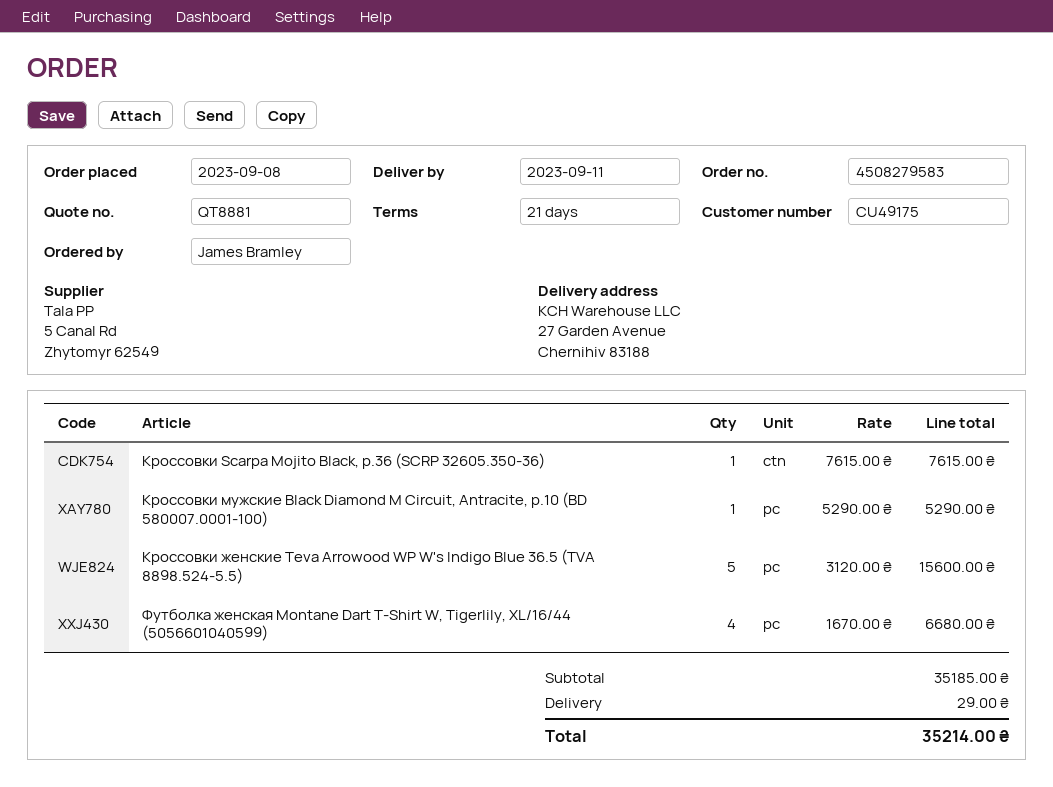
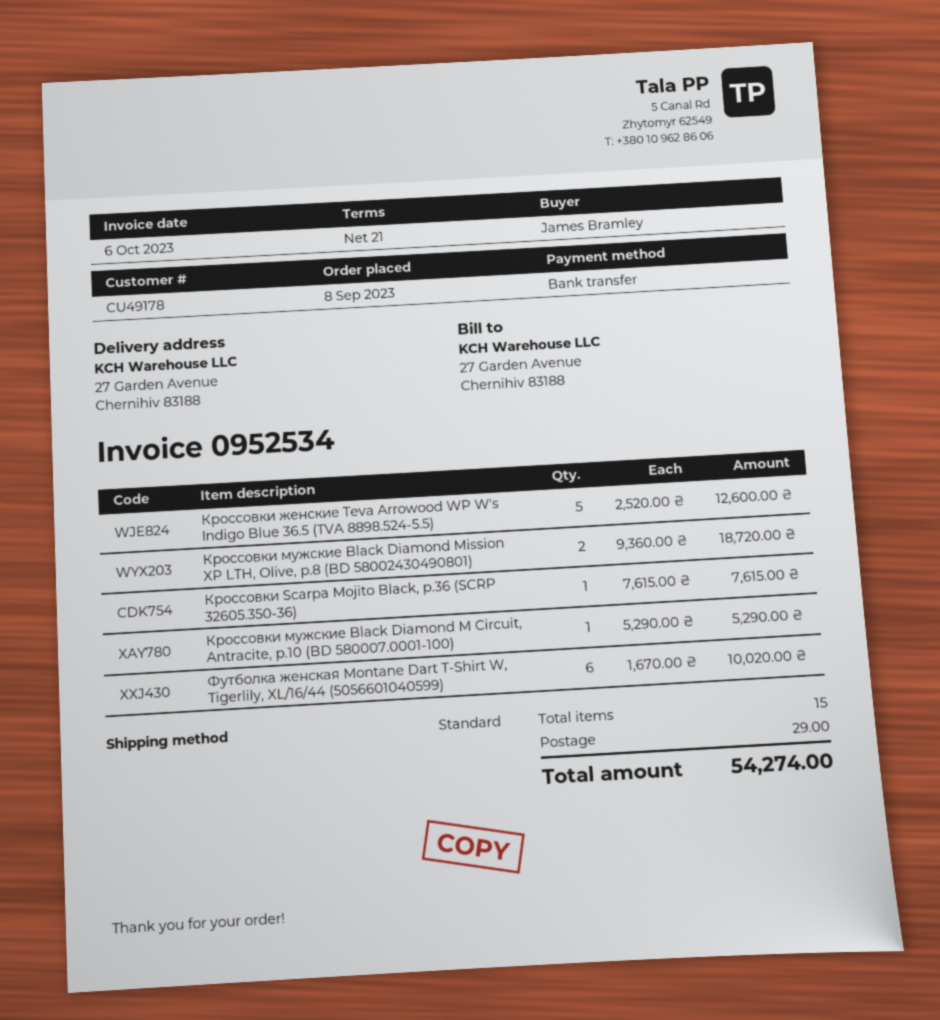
customer number: CU49175 -> CU49178
Кроссовки женские Teva Arrowood WP W's Indigo Blue 36.5 (TVA 8898.524-5.5): 5 x 3120.00 = 15600.00 -> 5 x 2520.00 = 12600.00
Футболка женская Montane Dart T-Shirt W, Tigerlily, XL/16/44 (5056601040599): 4 x 1670.00 = 6680.00 -> 6 x 1670.00 = 10020.00
Кроссовки мужские Black Diamond Mission XP LTH, Olive, р.8 (BD 58002430490801): none -> 2 x 9360.00 = 18720.00
total: 35214.00 -> 54274.00

